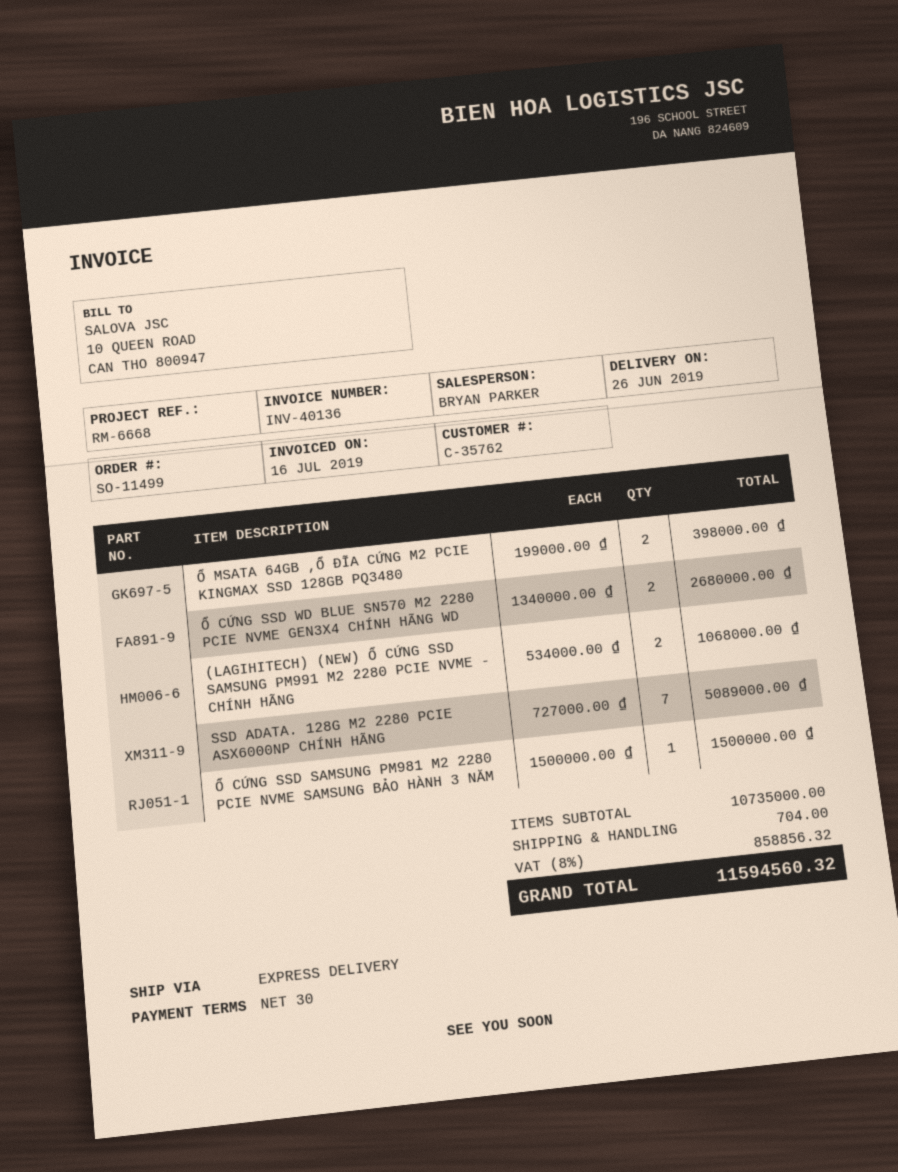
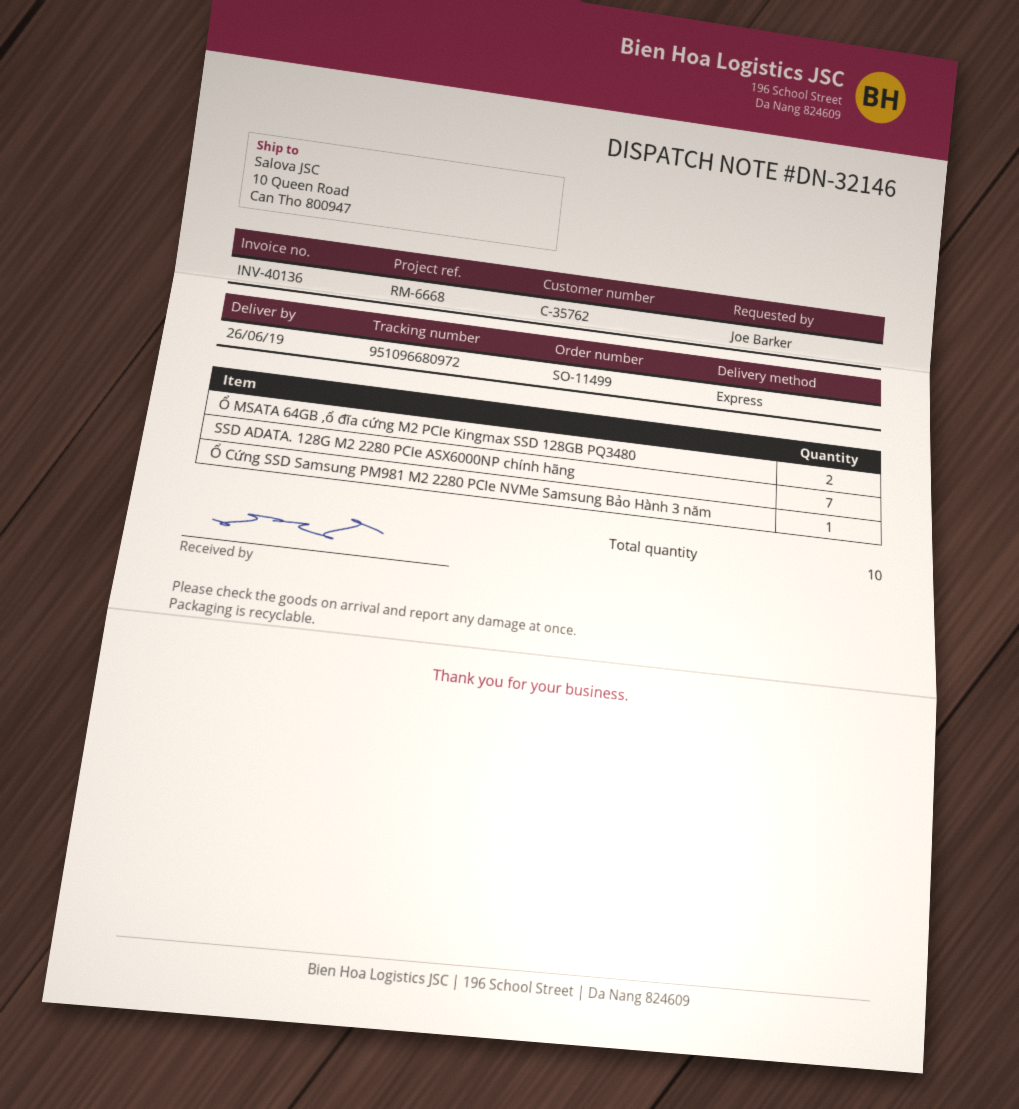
Ổ CỨNG SSD WD BLUE SN570 M2 2280 PCIE NVME GEN3X4 CHÍNH HÃNG WD: 2 -> none
(LAGIHITECH) (NEW) Ổ CỨNG SSD SAMSUNG PM991 M2 2280 PCIE NVME - CHÍNH HÃNG: 2 -> none

